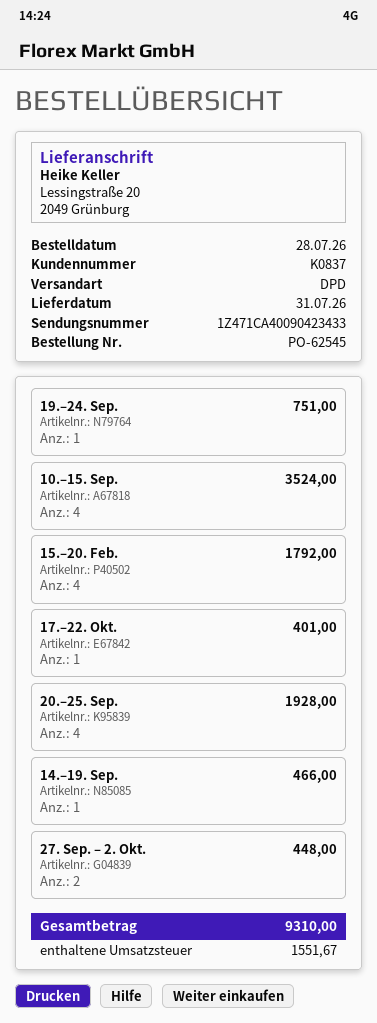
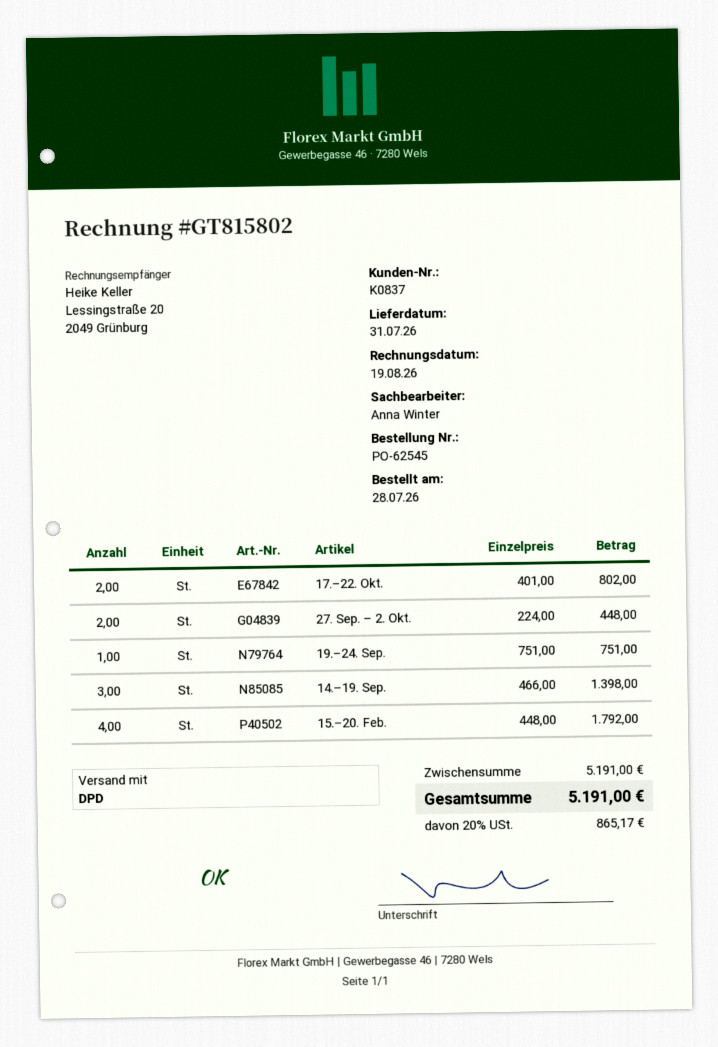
10.–15. Sep.: 4 for 3524.00 -> none
17.–22. Okt.: 1 for 401.00 -> 2 for 802.00
20.–25. Sep.: 4 for 1928.00 -> none
14.–19. Sep.: 1 for 466.00 -> 3 for 1398.00
tax: 1551.67 -> 865.17
total: 9310.00 -> 5191.00

